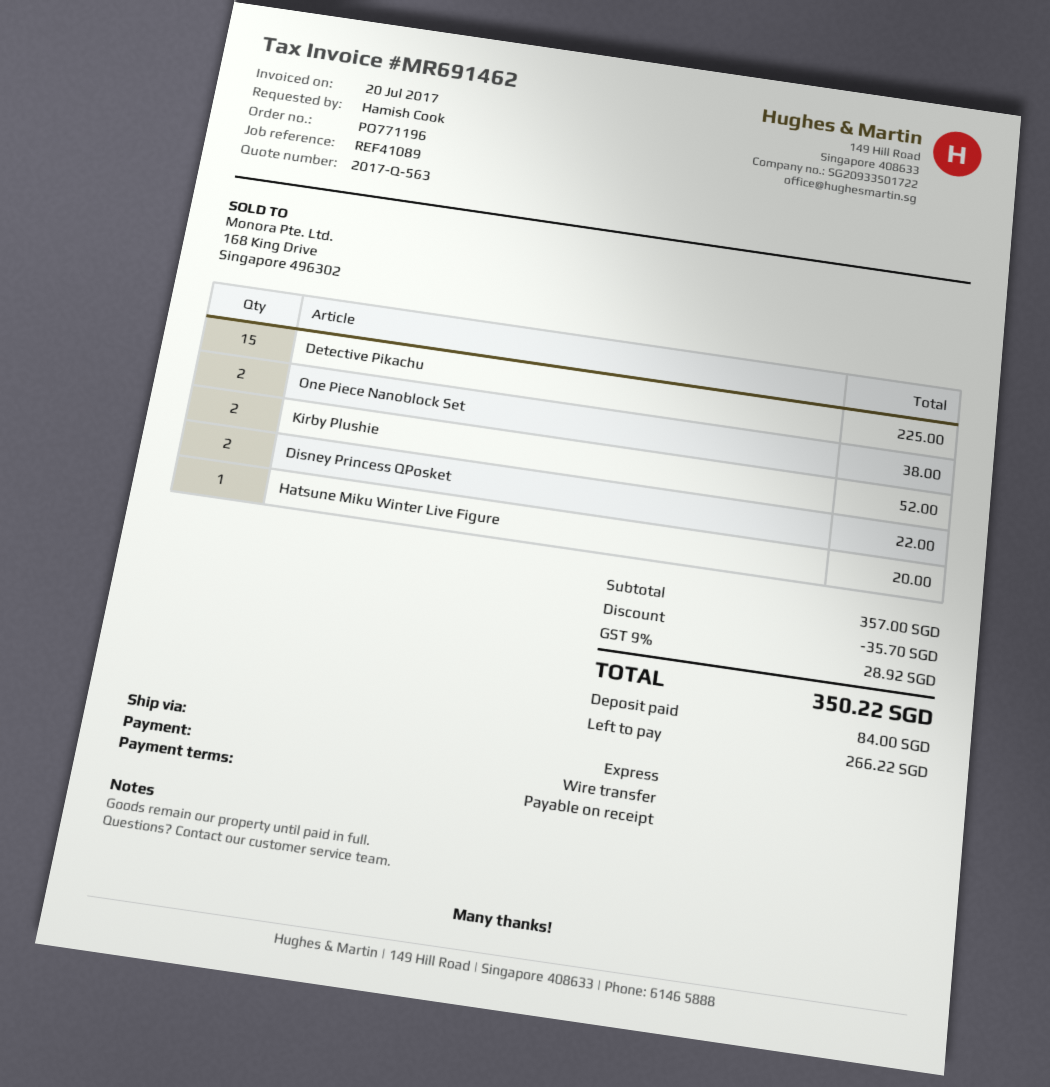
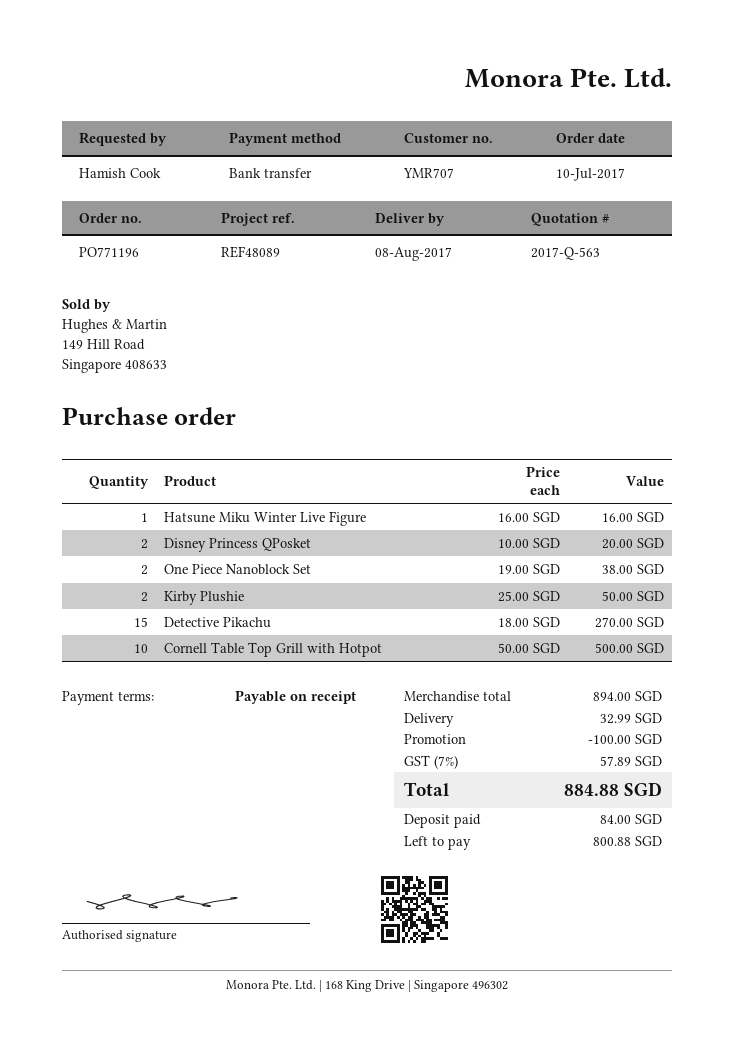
reference: REF41089 -> REF48089
Detective Pikachu: 15 for 225.00 -> 15 for 270.00
Kirby Plushie: 2 for 52.00 -> 2 for 50.00
Disney Princess QPosket: 2 for 22.00 -> 2 for 20.00
Hatsune Miku Winter Live Figure: 1 for 20.00 -> 1 for 16.00
Cornell Table Top Grill with Hotpot: none -> 10 for 500.00
subtotal: 357.00 -> 894.00
discount: 35.70 -> 100.00
shipping: none -> 32.99
tax: 9% = 28.92 -> 7% = 57.89
total: 350.22 -> 884.88
balance: 266.22 -> 800.88

